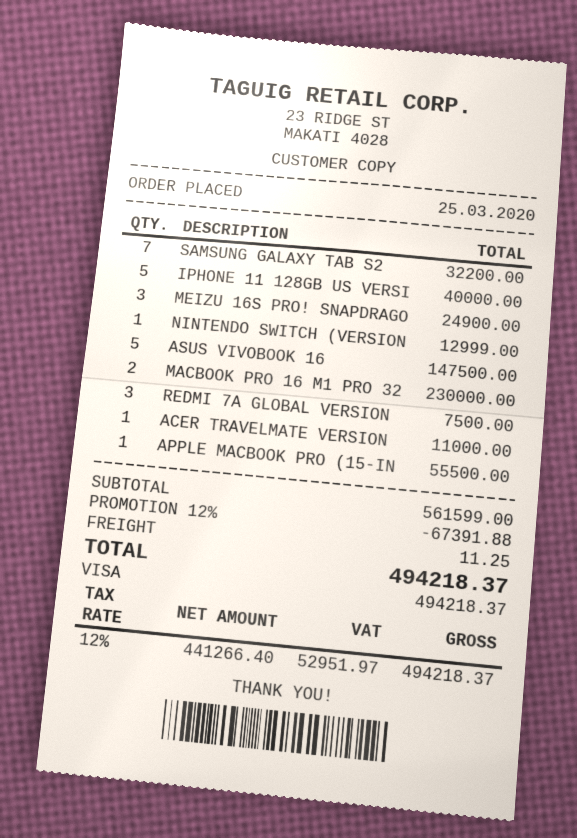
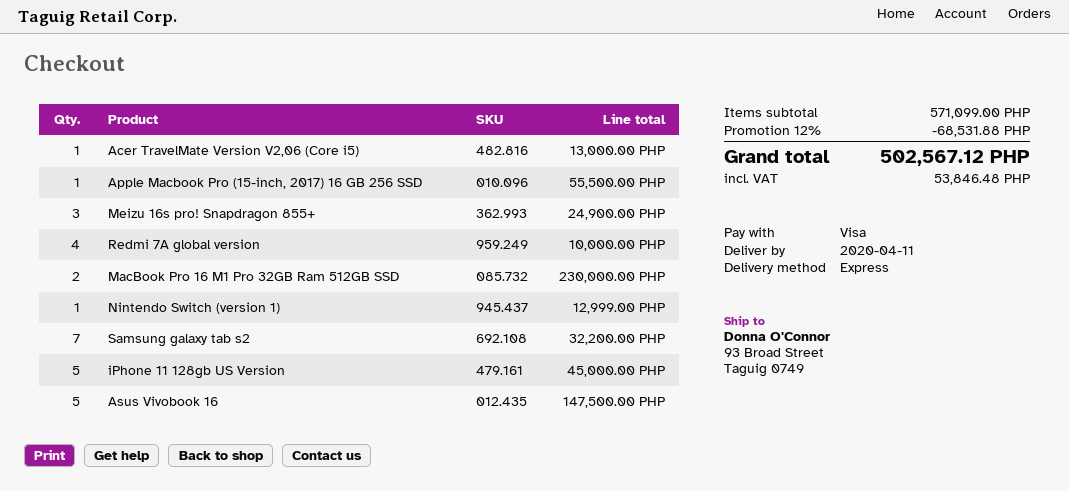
IPHONE 11 128GB US VERSI: 5 for 40000.00 -> 5 for 45000.00
REDMI 7A GLOBAL VERSION: 3 for 7500.00 -> 4 for 10000.00
ACER TRAVELMATE VERSION: 1 for 11000.00 -> 1 for 13000.00
subtotal: 561599.00 -> 571099.00
discount: 12% = 67391.88 -> 12% = 68531.88
shipping: 11.25 -> none
tax: 52951.97 -> 53846.48
total: 494218.37 -> 502567.12

